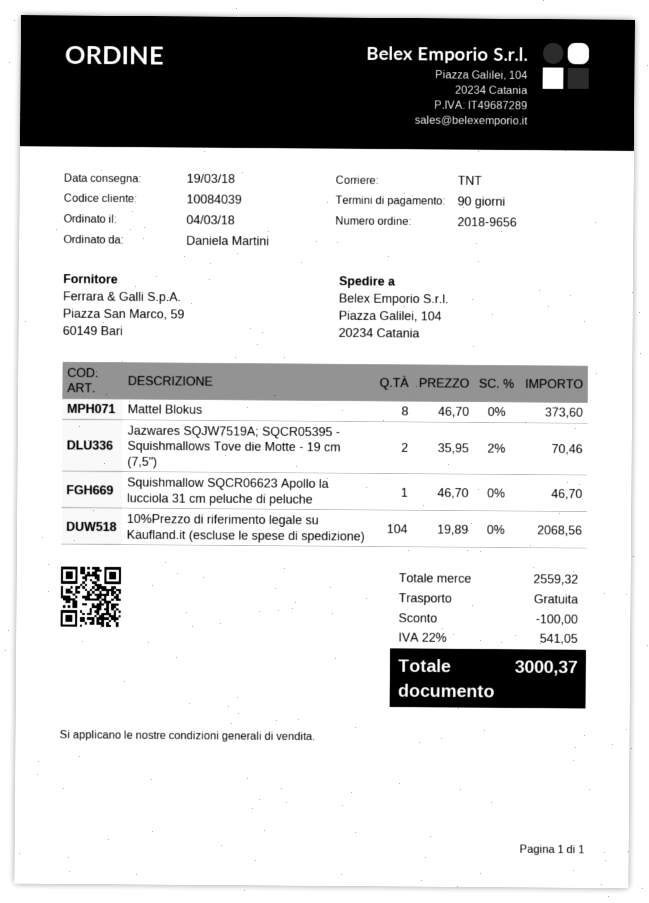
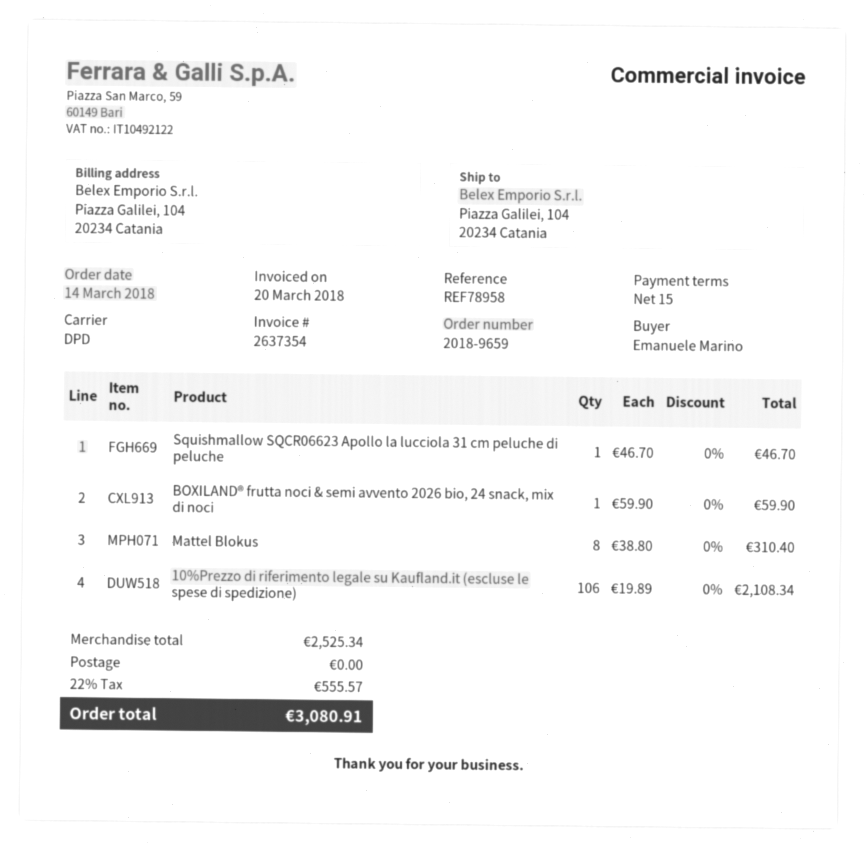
order number: 2018-9656 -> 2018-9659
order date: 2018-03-04 -> 2018-03-14
payment terms: 90 days -> 15 days
ordered by: Daniela Martini -> Emanuele Marino
shipping method: TNT -> DPD
Mattel Blokus: 8 x 46.70 = 373.60 -> 8 x 38.80 = 310.40
Jazwares SQJW7519A; SQCR05395 - Squishmallows Tove die Motte - 19 cm (7,5"): 2 x 35.95 - 2% = 70.46 -> none
10%Prezzo di riferimento legale su Kaufland.it (escluse le spese di spedizione): 104 x 19.89 = 2068.56 -> 106 x 19.89 = 2108.34
BOXILAND® frutta noci & semi avvento 2026 bio, 24 snack, mix di noci: none -> 1 x 59.90 = 59.90
subtotal: 2559.32 -> 2525.34
discount: 100.00 -> none
tax: 22% = 541.05 -> 22% = 555.57
total: 3000.37 -> 3080.91

